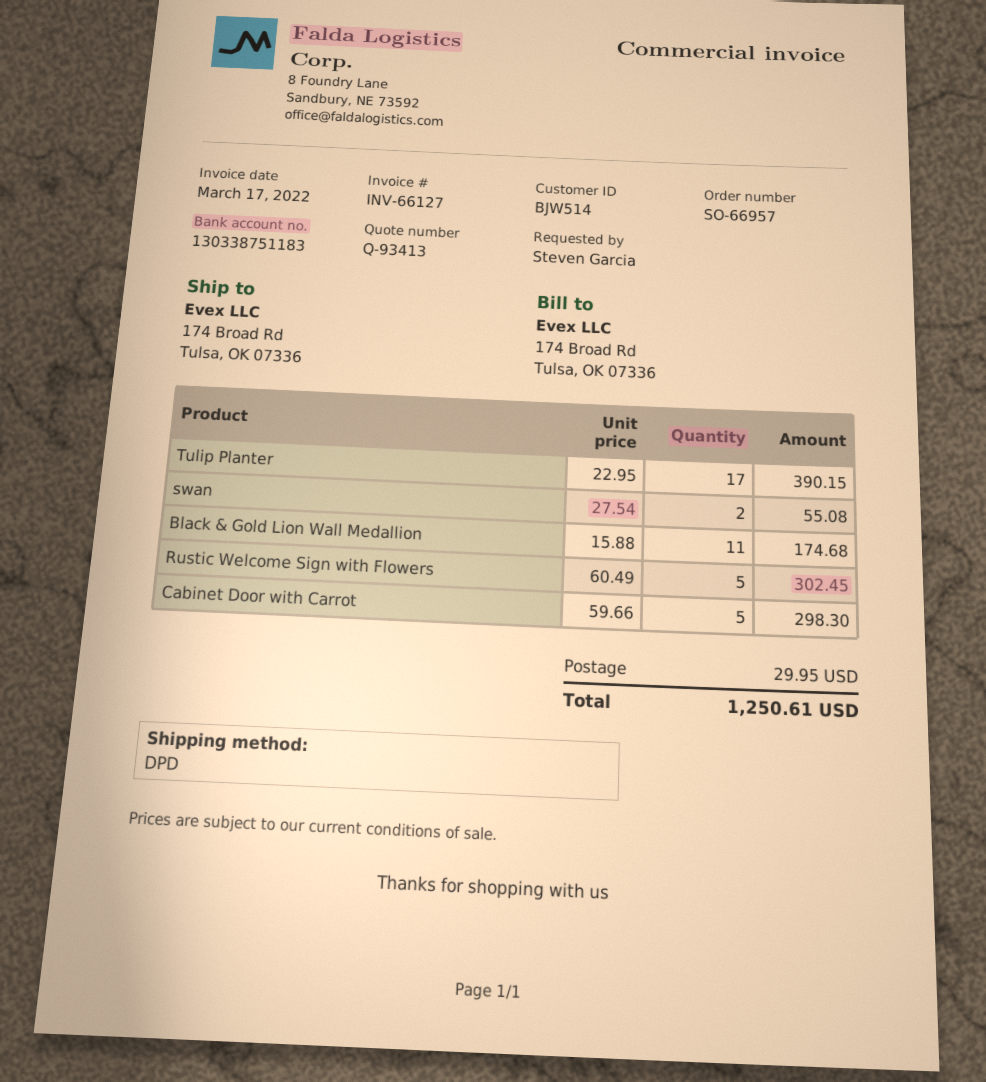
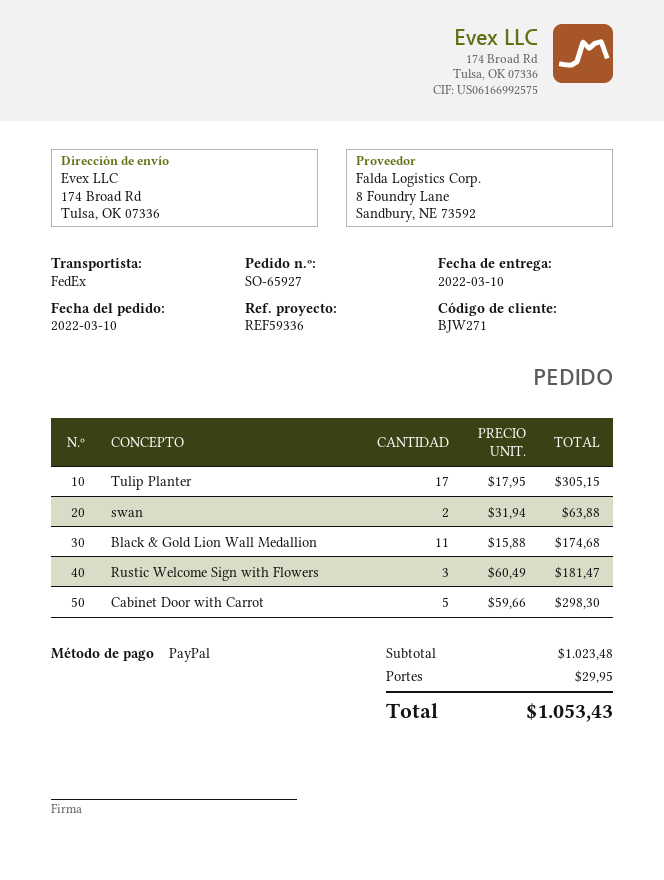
order number: SO-66957 -> SO-65927
customer number: BJW514 -> BJW271
shipping method: DPD -> FedEx
Tulip Planter: 17 x 22.95 = 390.15 -> 17 x 17.95 = 305.15
swan: 2 x 27.54 = 55.08 -> 2 x 31.94 = 63.88
Rustic Welcome Sign with Flowers: 5 x 60.49 = 302.45 -> 3 x 60.49 = 181.47
total: 1250.61 -> 1053.43

